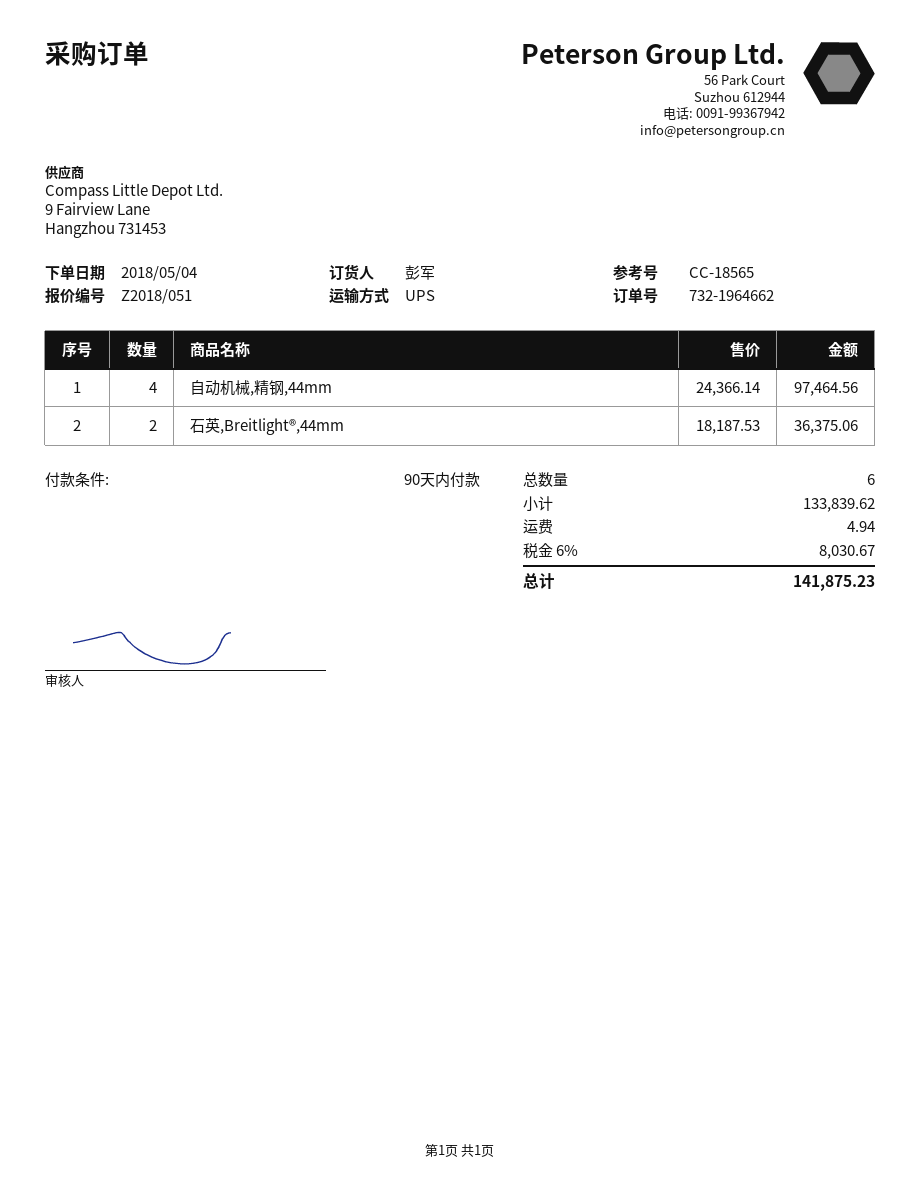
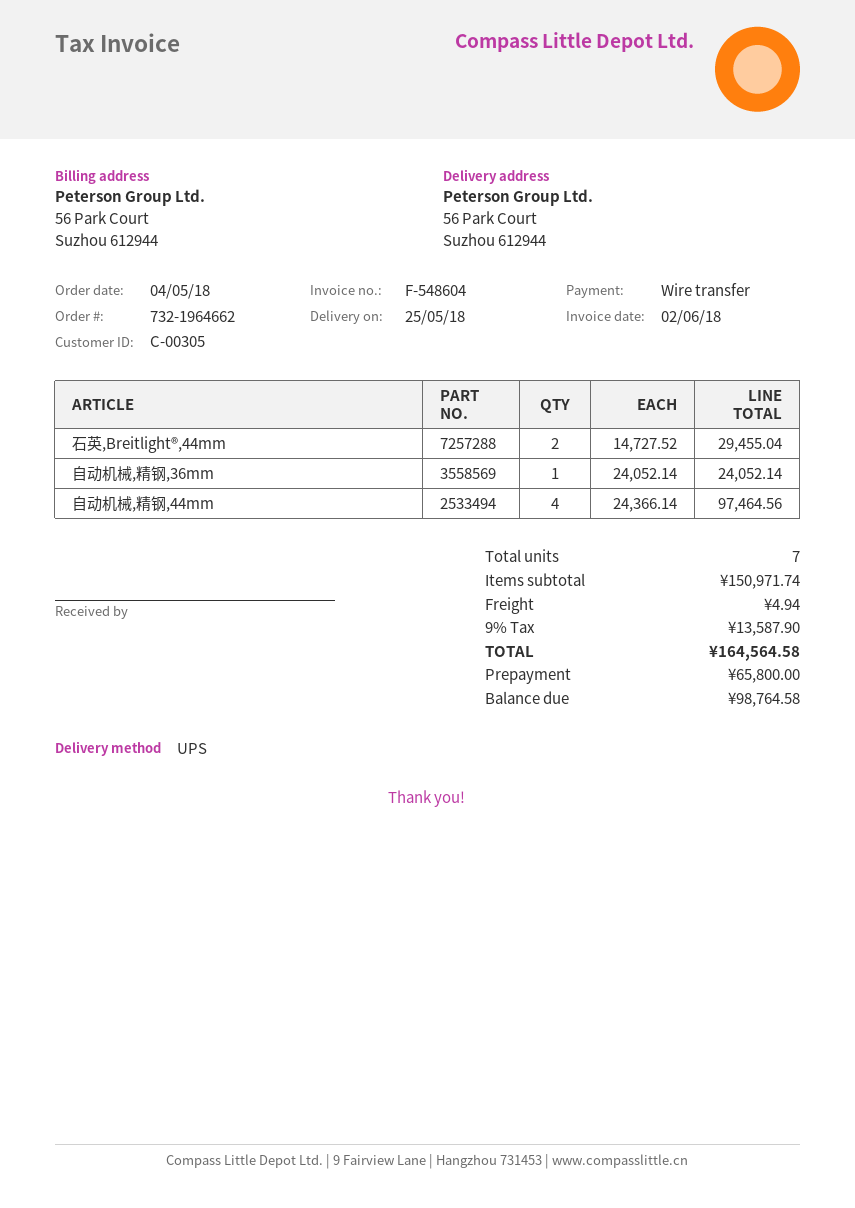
石英,Breitlight®,44mm: 2 x 18187.53 = 36375.06 -> 2 x 14727.52 = 29455.04
自动机械,精钢,36mm: none -> 1 x 24052.14 = 24052.14
total quantity: 6 -> 7
subtotal: 133839.62 -> 150971.74
tax: 6% = 8030.67 -> 9% = 13587.90
total: 141875.23 -> 164564.58

